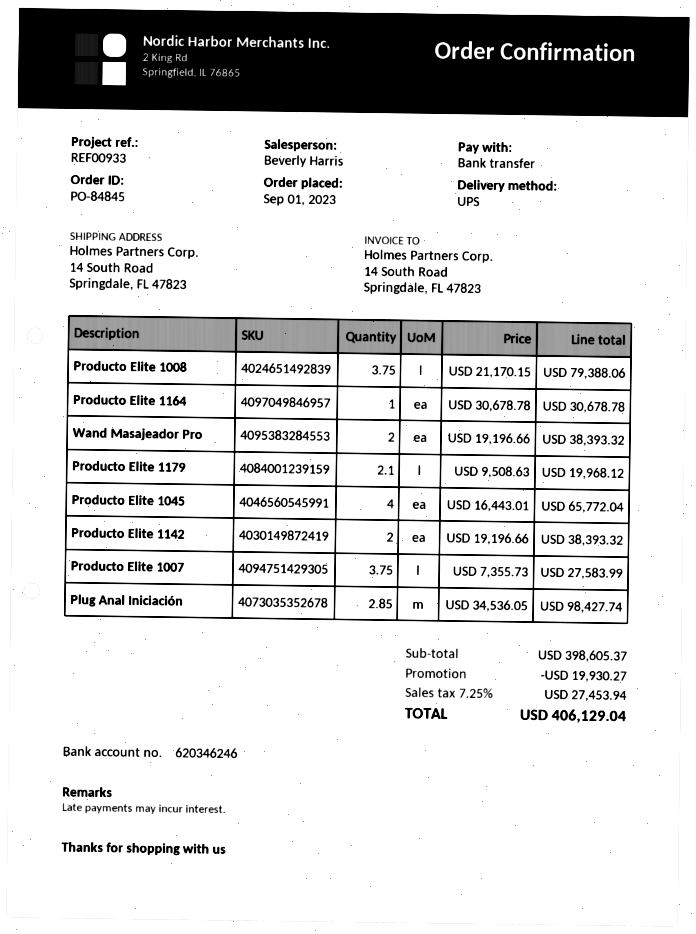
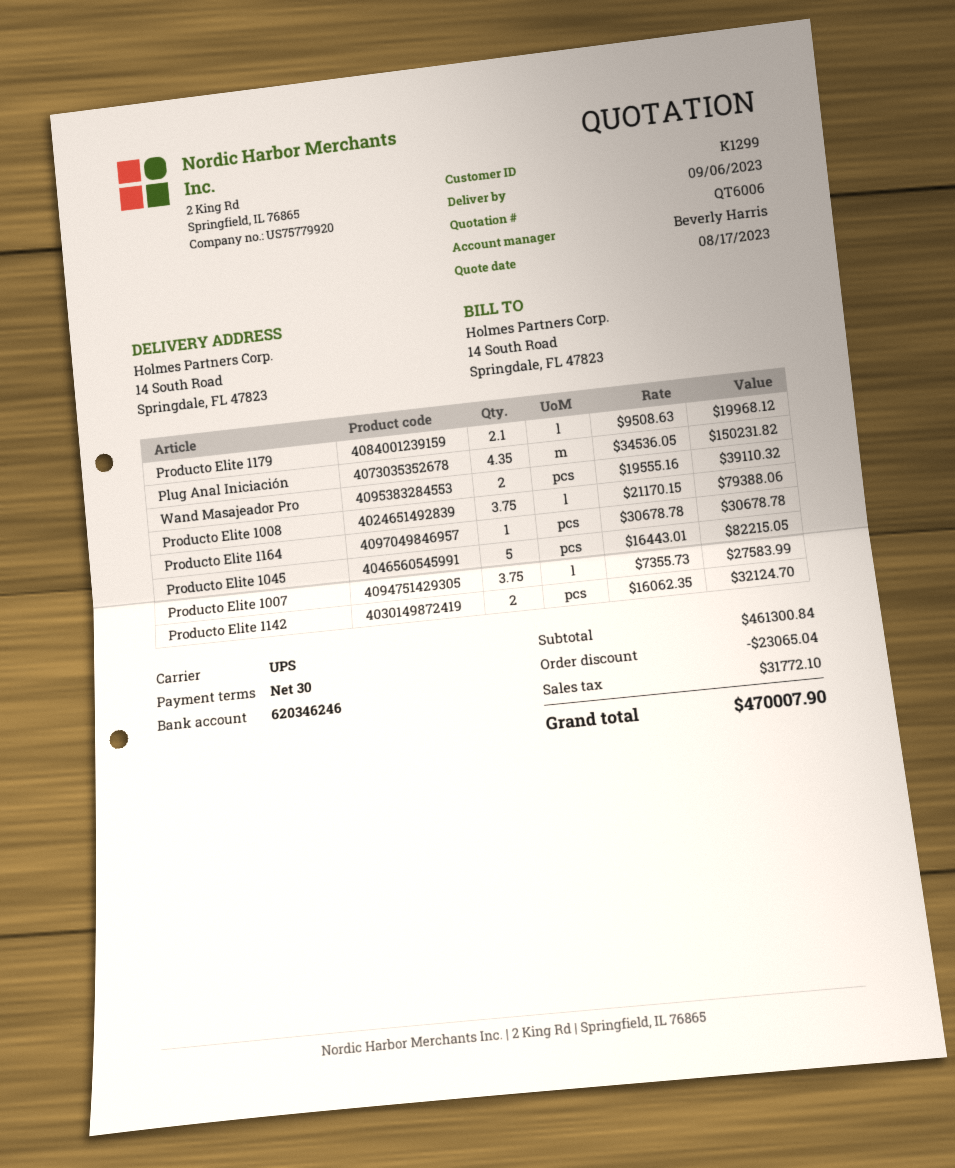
Wand Masajeador Pro: 2 x 19196.66 = 38393.32 -> 2 x 19555.16 = 39110.32
Producto Elite 1045: 4 x 16443.01 = 65772.04 -> 5 x 16443.01 = 82215.05
Producto Elite 1142: 2 x 19196.66 = 38393.32 -> 2 x 16062.35 = 32124.70
Plug Anal Iniciación: 2.85 x 34536.05 = 98427.74 -> 4.35 x 34536.05 = 150231.82
subtotal: 398605.37 -> 461300.84
discount: 19930.27 -> 23065.04
tax: 27453.94 -> 31772.10
total: 406129.04 -> 470007.90

